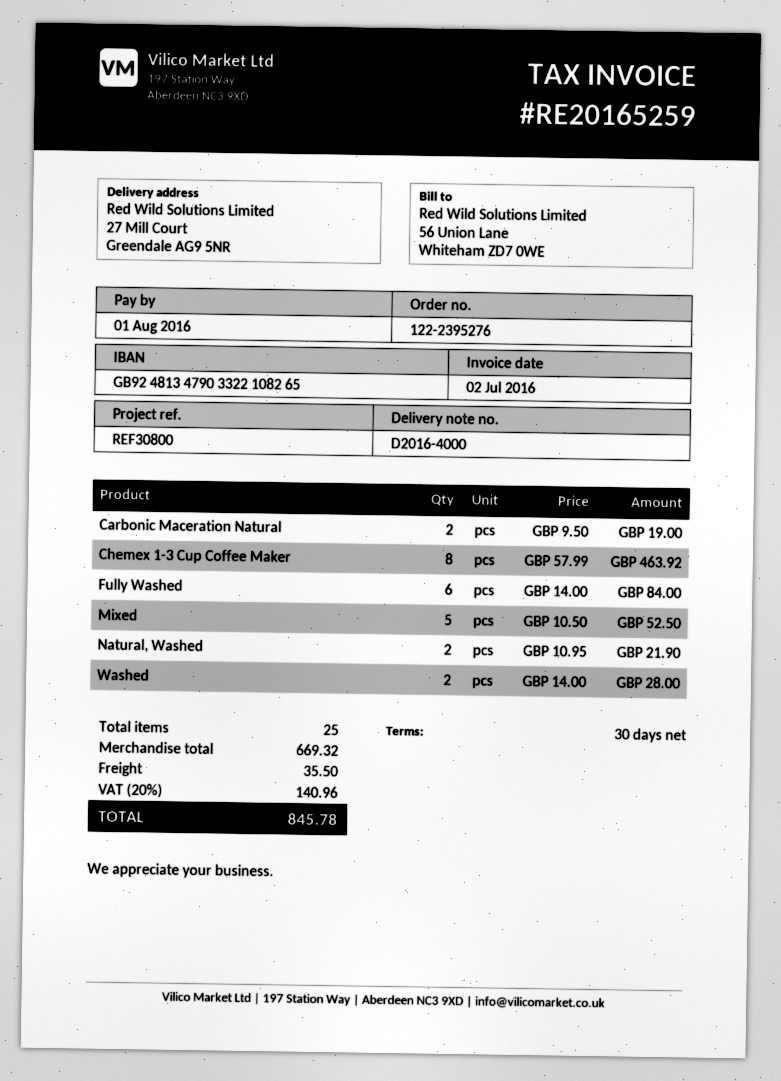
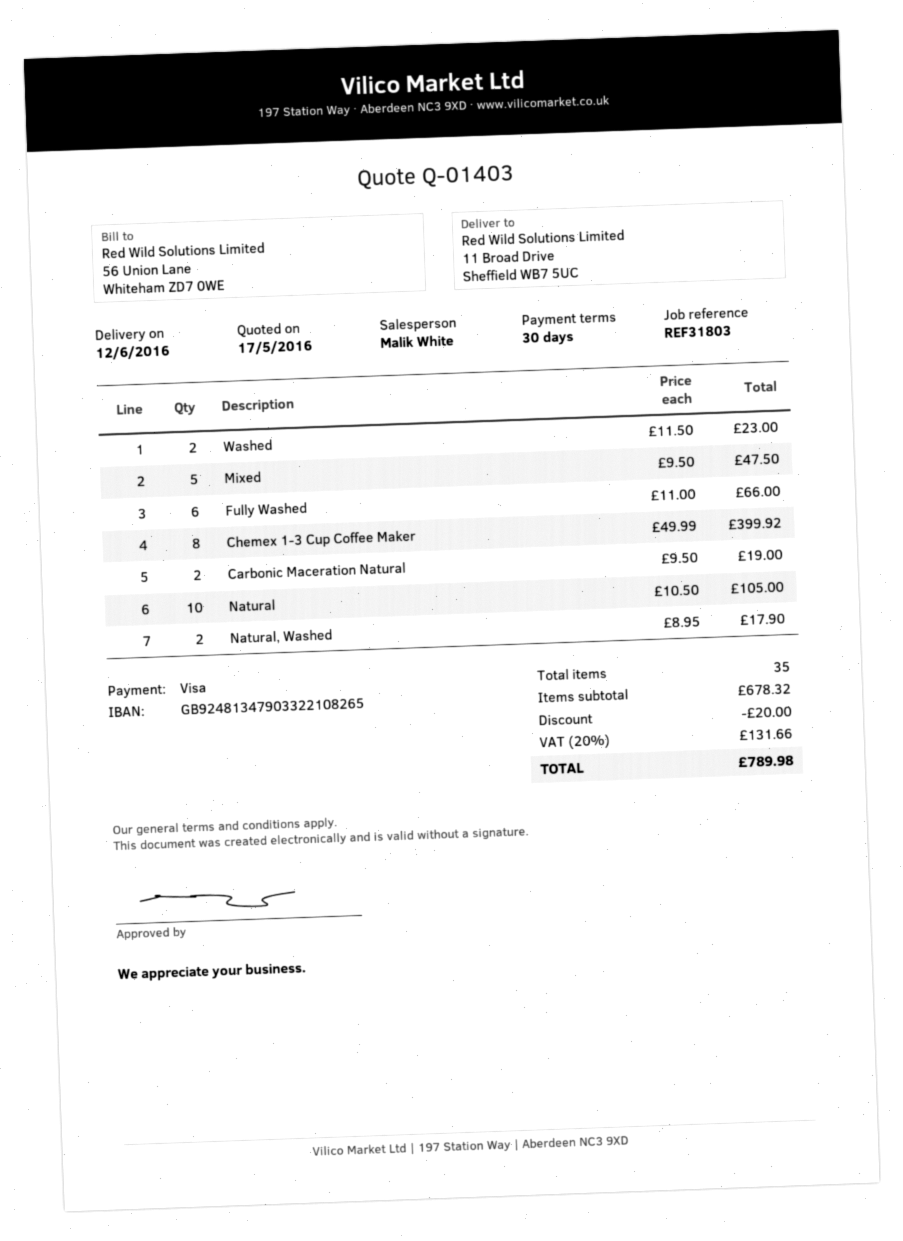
reference: REF30800 -> REF31803
ship to: 27 Mill Court, Greendale AG9 5NR -> 11 Broad Drive, Sheffield WB7 5UC
Chemex 1-3 Cup Coffee Maker: 8 x 57.99 = 463.92 -> 8 x 49.99 = 399.92
Fully Washed: 6 x 14.00 = 84.00 -> 6 x 11.00 = 66.00
Mixed: 5 x 10.50 = 52.50 -> 5 x 9.50 = 47.50
Natural, Washed: 2 x 10.95 = 21.90 -> 2 x 8.95 = 17.90
Washed: 2 x 14.00 = 28.00 -> 2 x 11.50 = 23.00
Natural: none -> 10 x 10.50 = 105.00
total quantity: 25 -> 35
subtotal: 669.32 -> 678.32
discount: none -> 20.00
shipping: 35.50 -> none
tax: 20% = 140.96 -> 20% = 131.66
total: 845.78 -> 789.98

